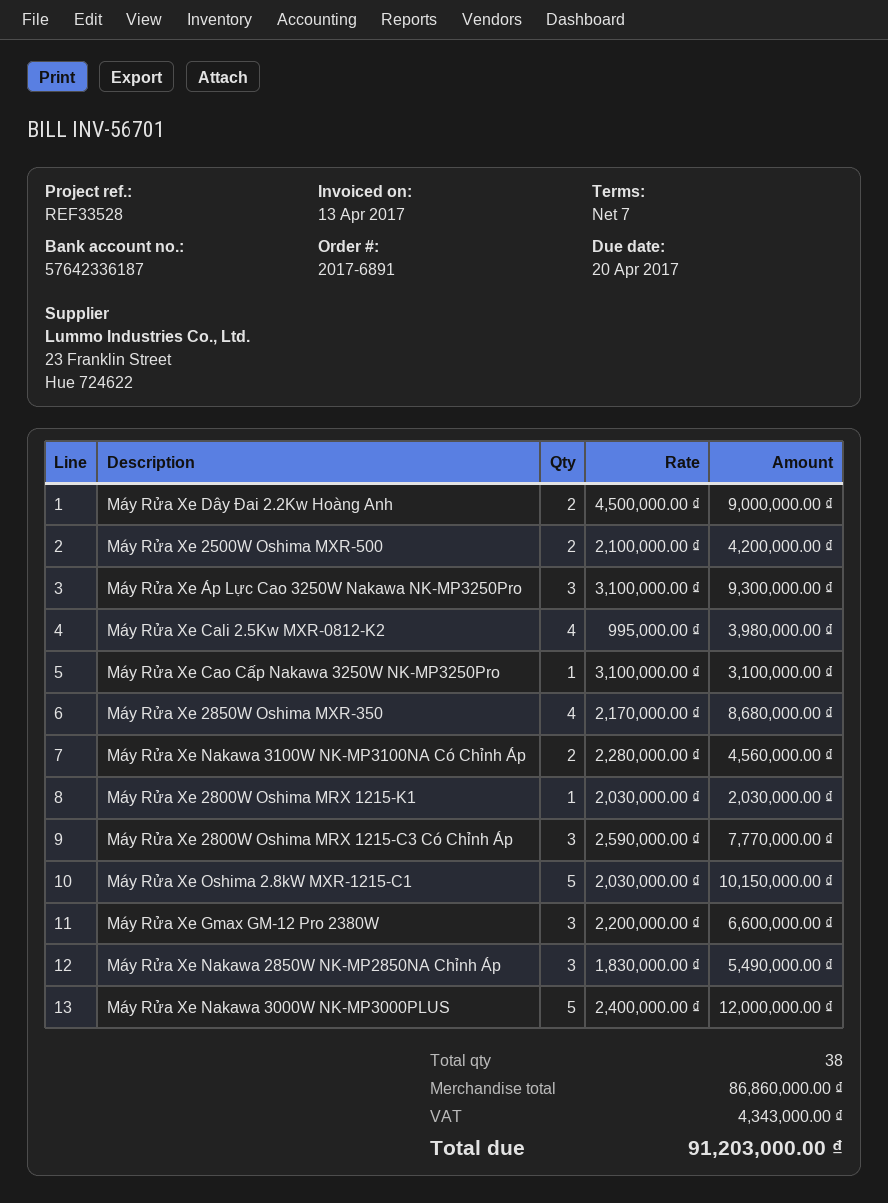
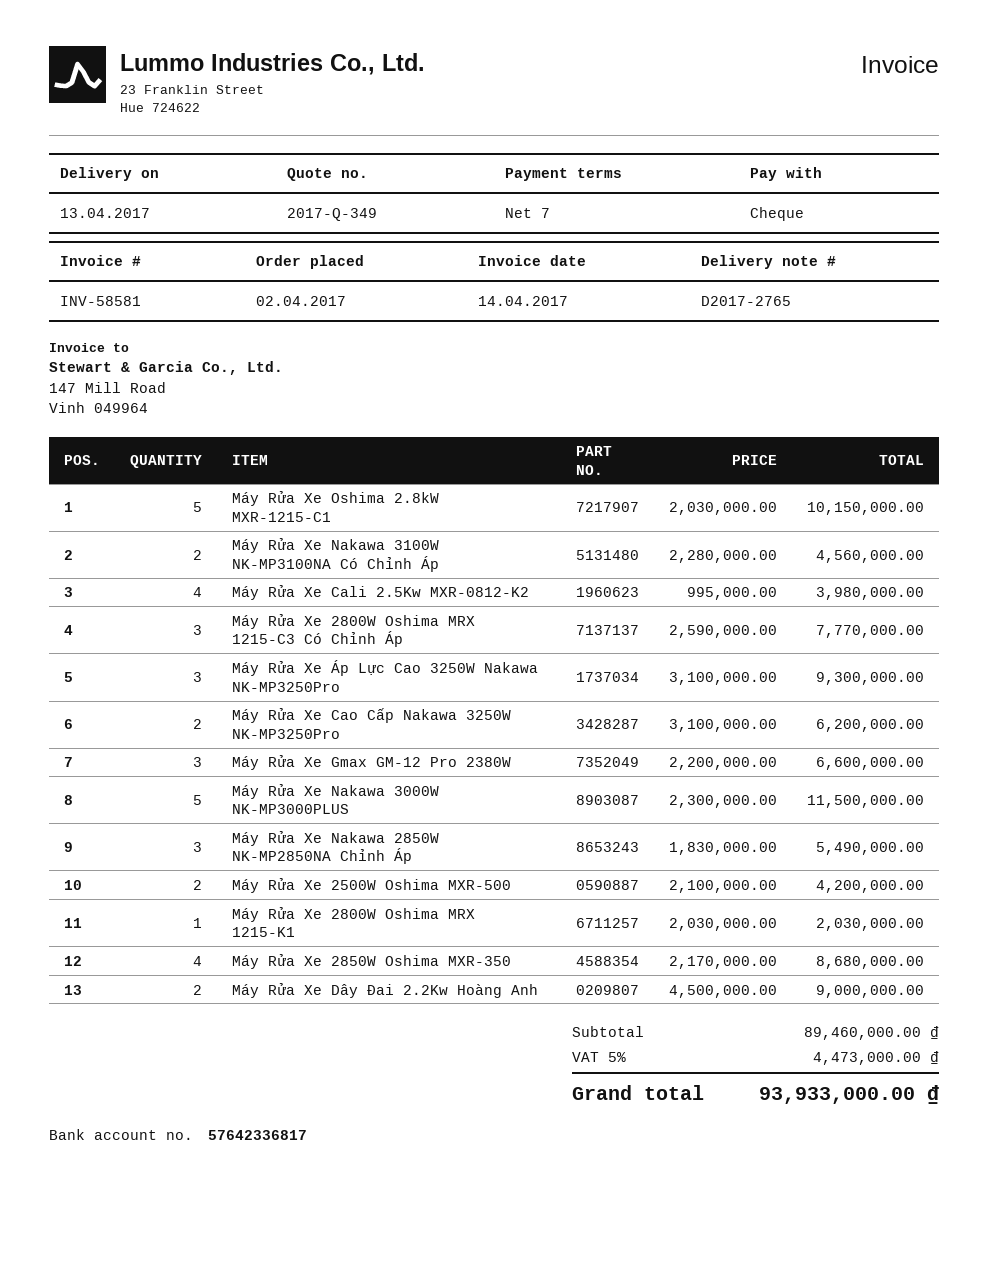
invoice number: INV-56701 -> INV-58581
invoice date: 2017-04-13 -> 2017-04-14
bank account: 57642336187 -> 57642336817
Máy Rửa Xe Cao Cấp Nakawa 3250W NK-MP3250Pro: 1 x 3100000.00 = 3100000.00 -> 2 x 3100000.00 = 6200000.00
Máy Rửa Xe Nakawa 3000W NK-MP3000PLUS: 5 x 2400000.00 = 12000000.00 -> 5 x 2300000.00 = 11500000.00
subtotal: 86860000.00 -> 89460000.00
tax: 4343000.00 -> 4473000.00
total: 91203000.00 -> 93933000.00

